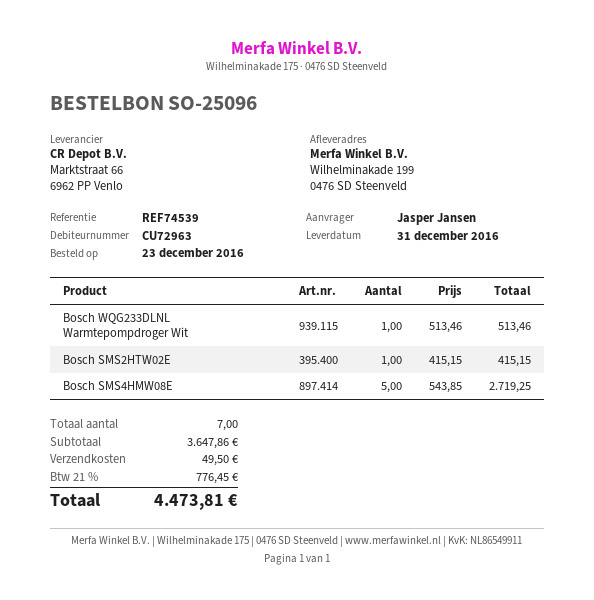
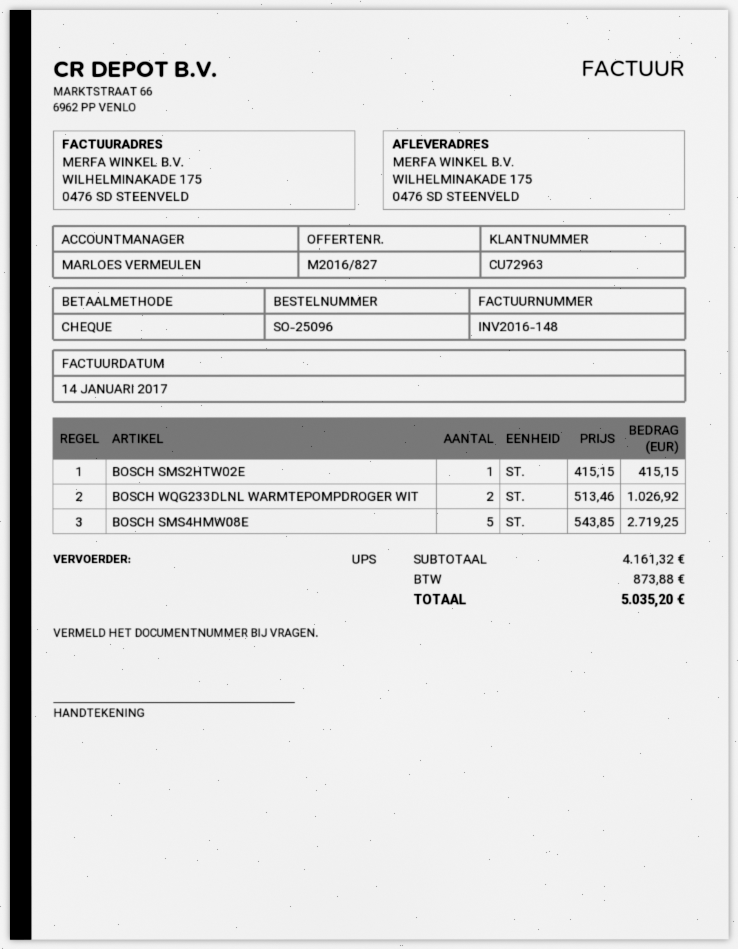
ship to: Wilhelminakade 199, 0476 SD Steenveld -> WILHELMINAKADE 175, 0476 SD STEENVELD
Bosch WQG233DLNL Warmtepompdroger Wit: 1 x 513.46 = 513.46 -> 2 x 513.46 = 1026.92
subtotal: 3647.86 -> 4161.32
shipping: 49.50 -> none
tax: 776.45 -> 873.88
total: 4473.81 -> 5035.20

